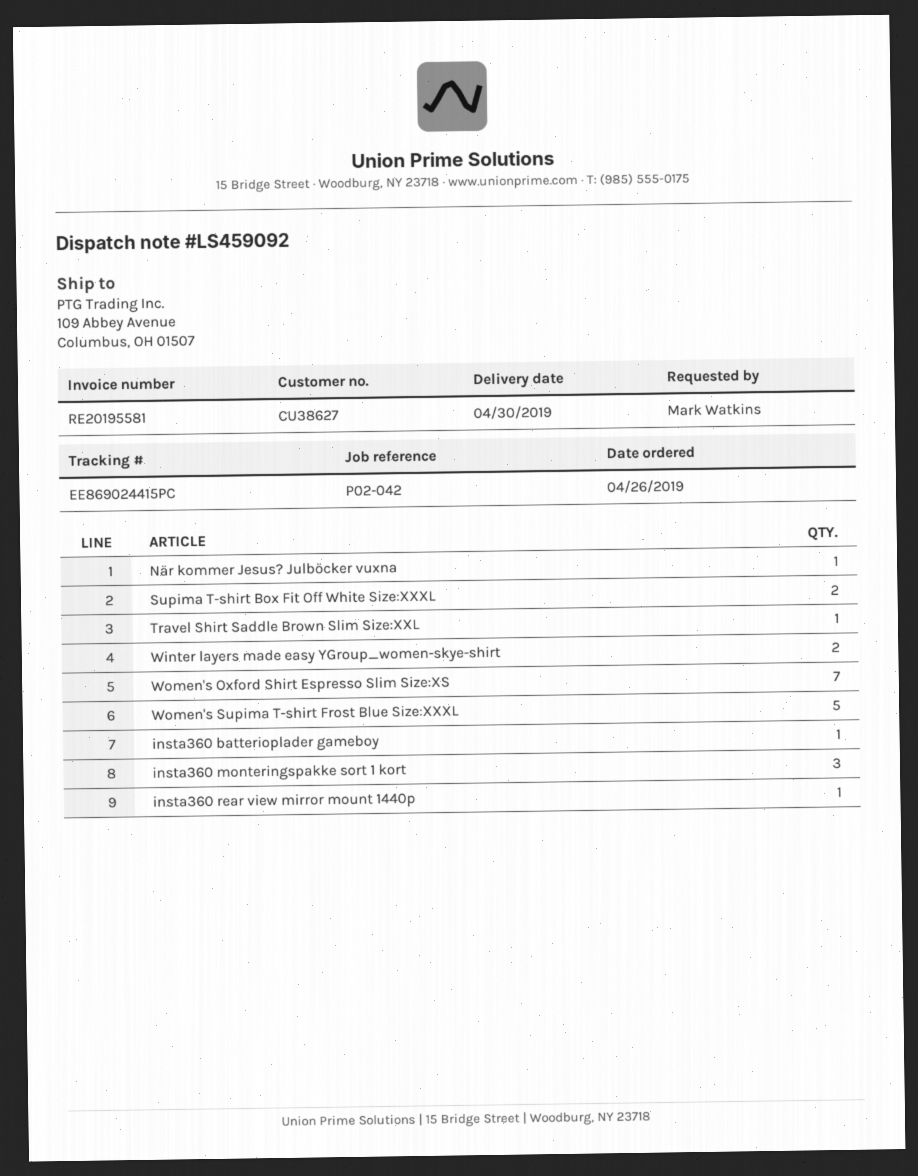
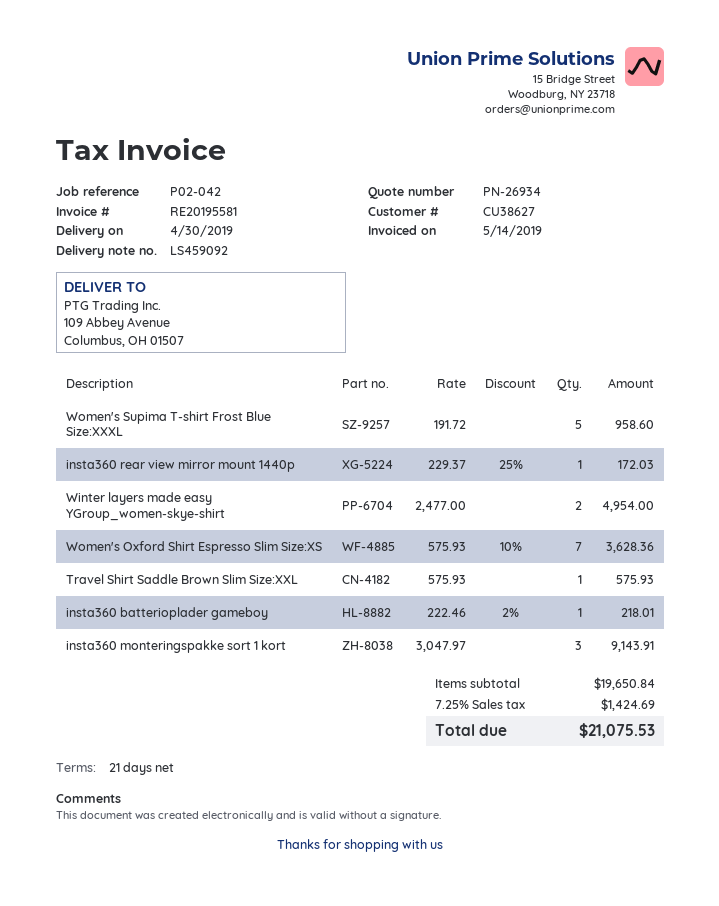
När kommer Jesus? Julböcker vuxna: 1 -> none
Supima T-shirt Box Fit Off White Size:XXXL: 2 -> none

